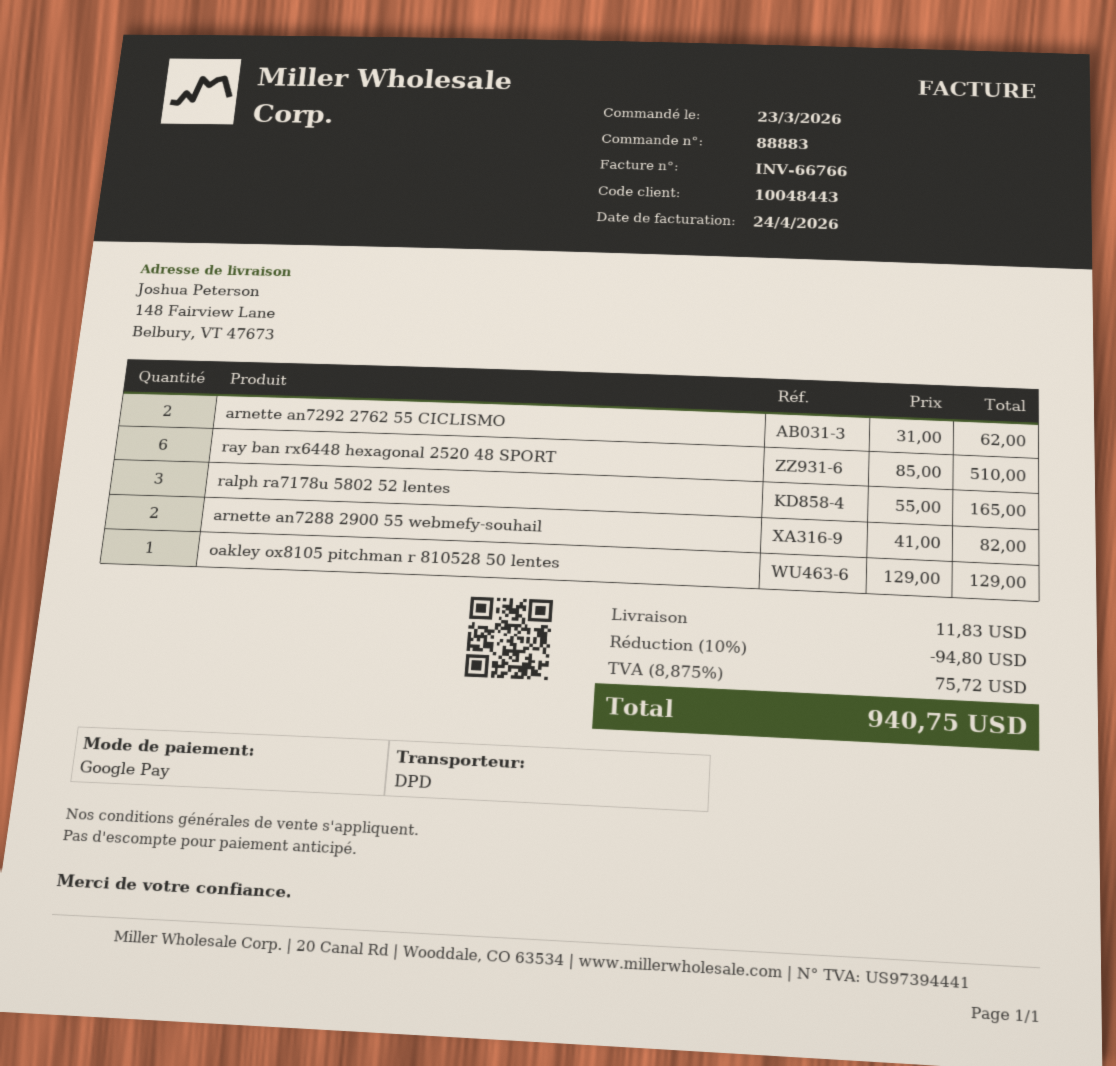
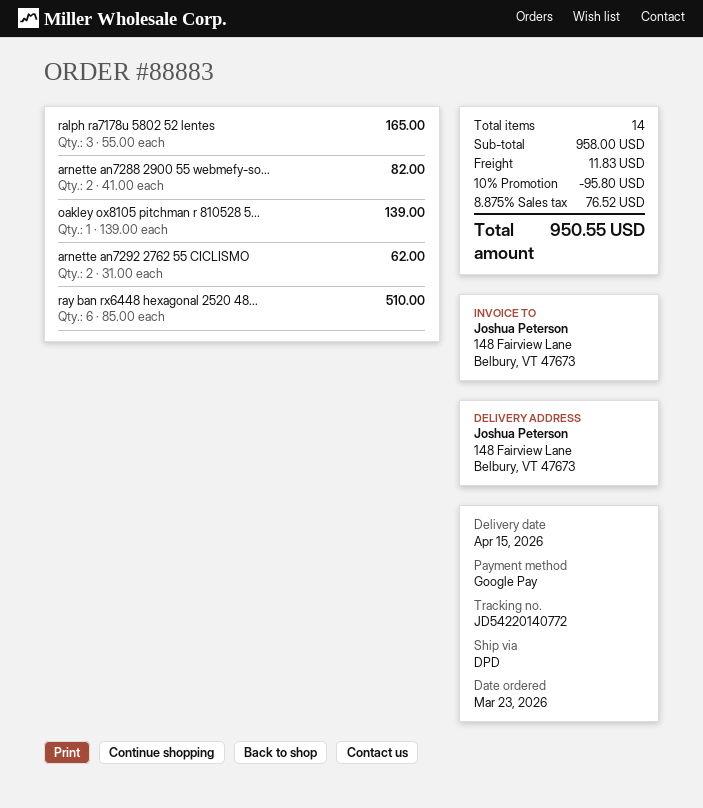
oakley ox8105 pitchman r 810528 50 lentes: 1 x 129.00 = 129.00 -> 1 x 139.00 = 139.00
discount: 10% = 94.80 -> 10% = 95.80
tax: 8.875% = 75.72 -> 8.875% = 76.52
total: 940.75 -> 950.55

